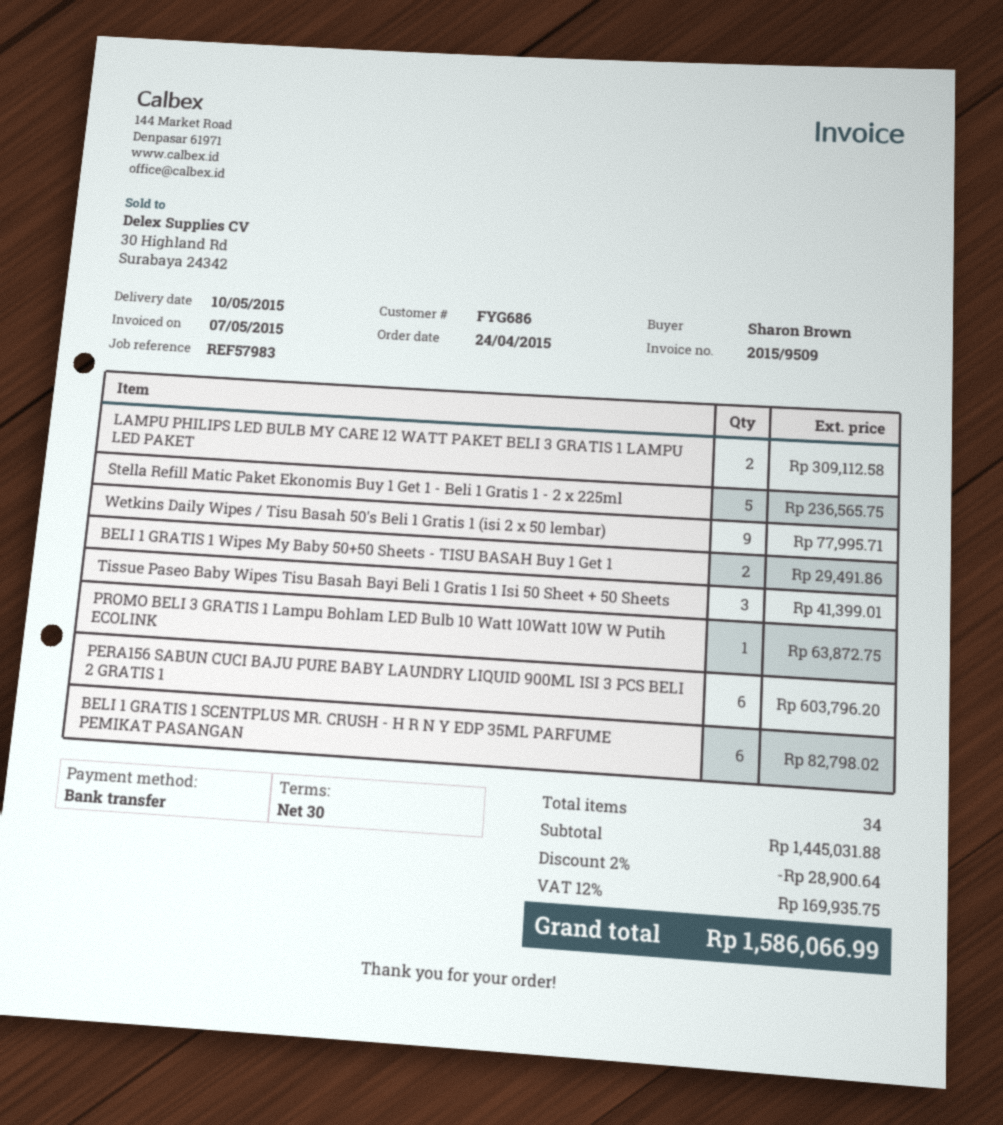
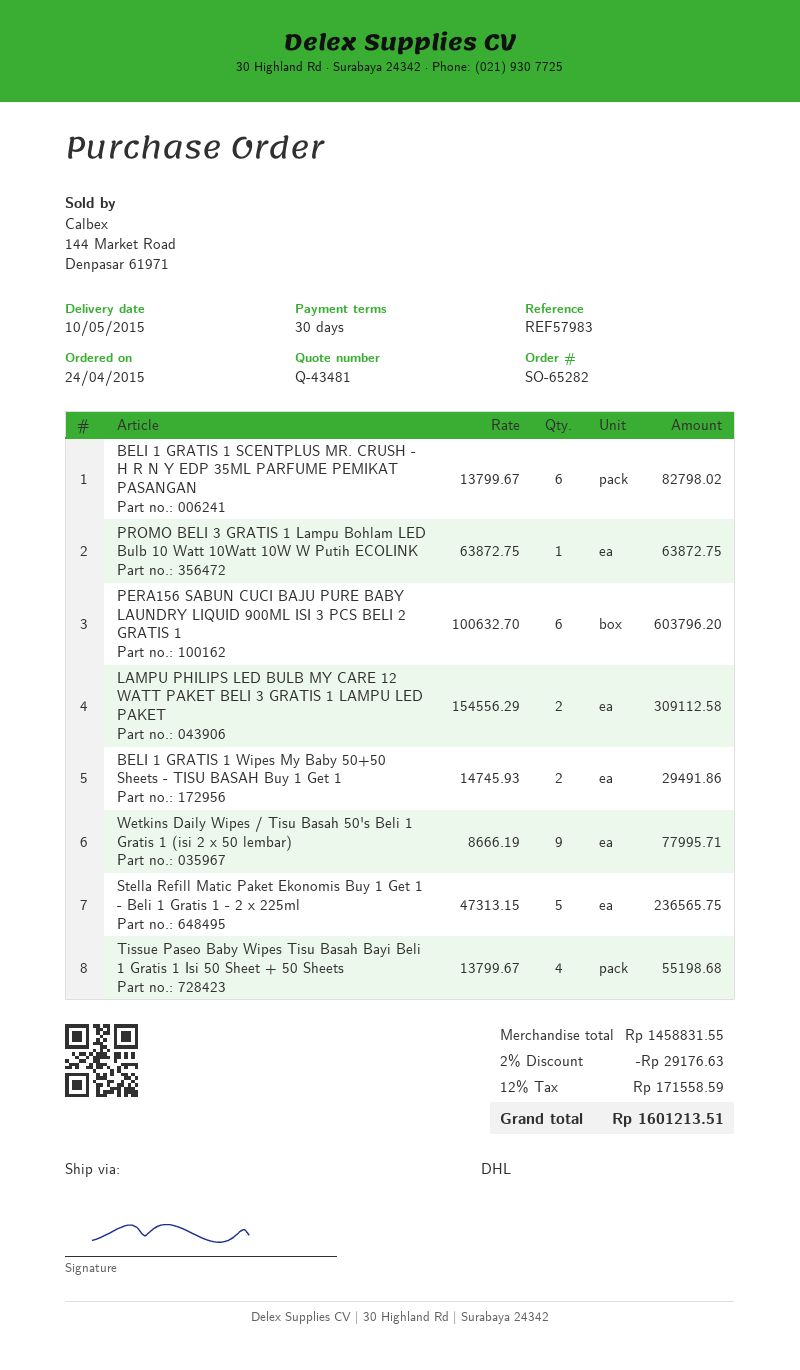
Tissue Paseo Baby Wipes Tisu Basah Bayi Beli 1 Gratis 1 Isi 50 Sheet + 50 Sheets: 3 for 41399.01 -> 4 for 55198.68
subtotal: 1445031.88 -> 1458831.55
discount: 2% = 28900.64 -> 2% = 29176.63
tax: 12% = 169935.75 -> 12% = 171558.59
total: 1586066.99 -> 1601213.51

